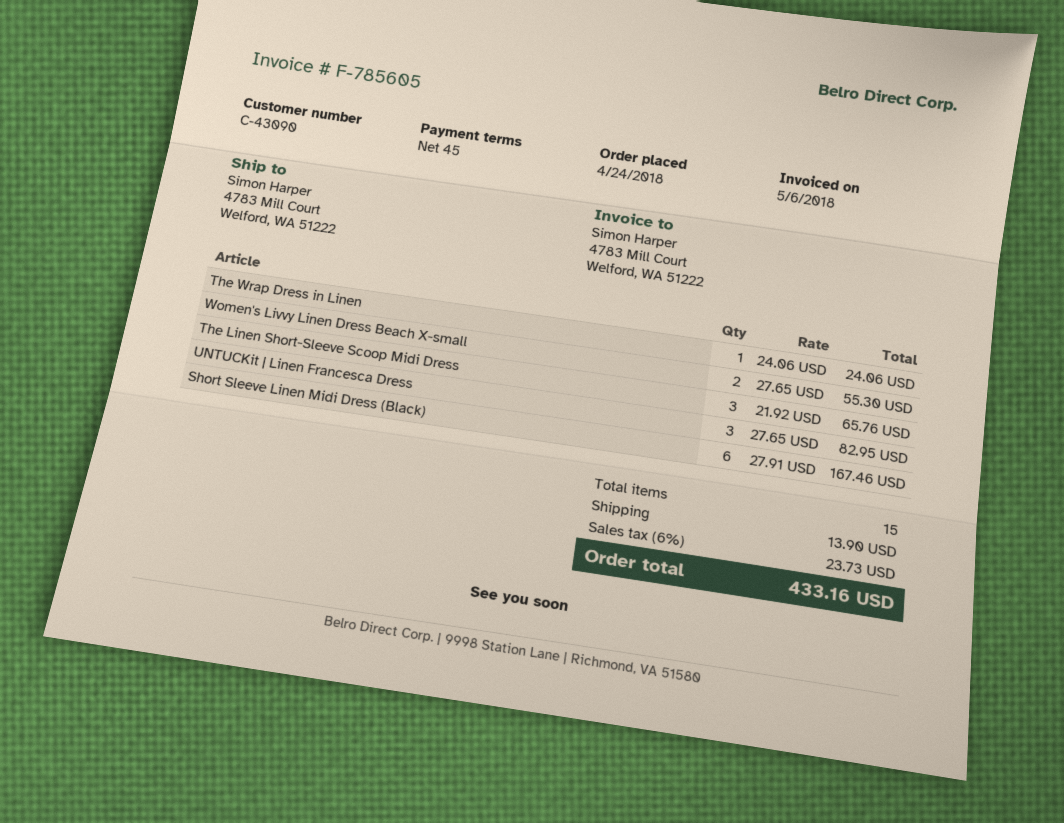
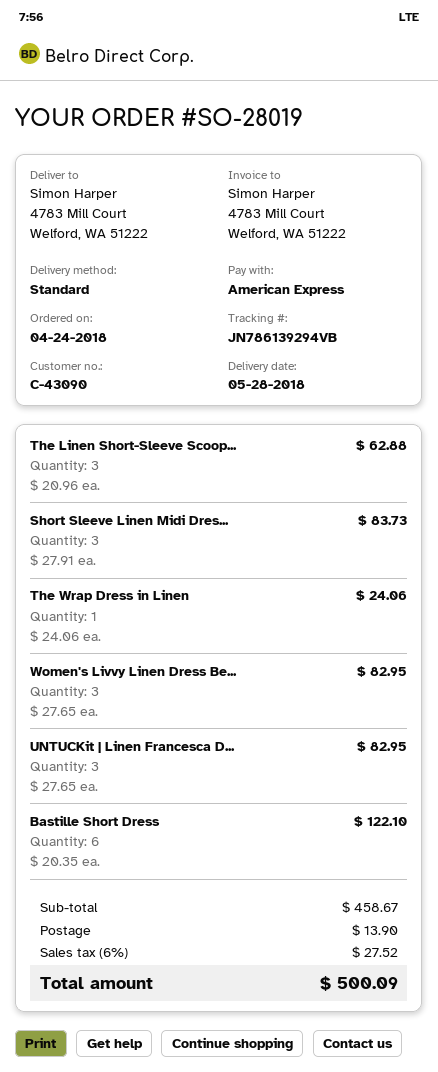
Women's Livvy Linen Dress Beach X-small: 2 x 27.65 = 55.30 -> 3 x 27.65 = 82.95
The Linen Short-Sleeve Scoop Midi Dress: 3 x 21.92 = 65.76 -> 3 x 20.96 = 62.88
Short Sleeve Linen Midi Dress (Black): 6 x 27.91 = 167.46 -> 3 x 27.91 = 83.73
Bastille Short Dress: none -> 6 x 20.35 = 122.10
tax: 6% = 23.73 -> 6% = 27.52
total: 433.16 -> 500.09

